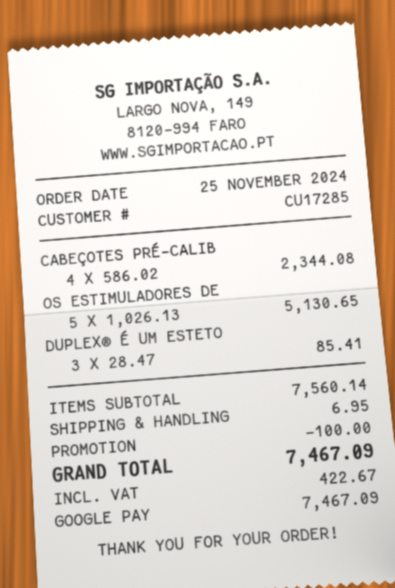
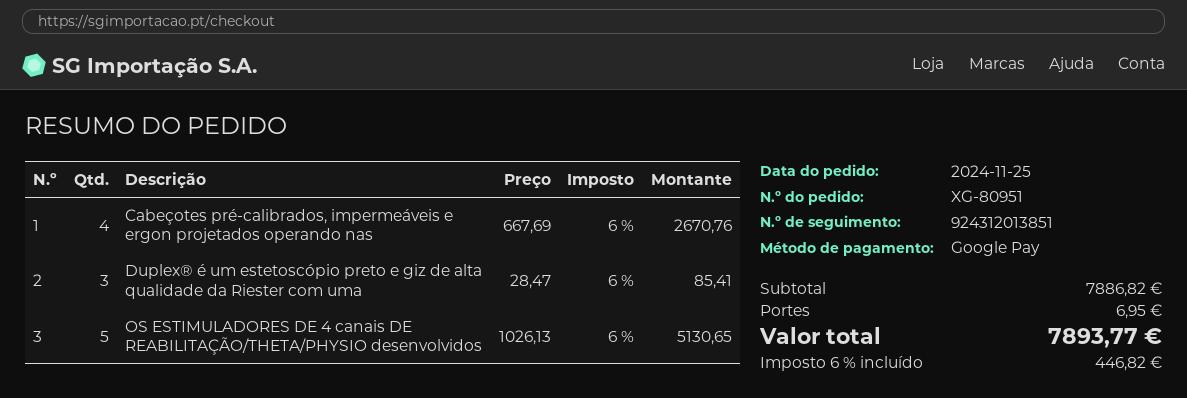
CABEÇOTES PRÉ-CALIB: 4 x 586.02 = 2344.08 -> 4 x 667.69 = 2670.76
subtotal: 7560.14 -> 7886.82
discount: 100.00 -> none
tax: 422.67 -> 446.82
total: 7467.09 -> 7893.77

